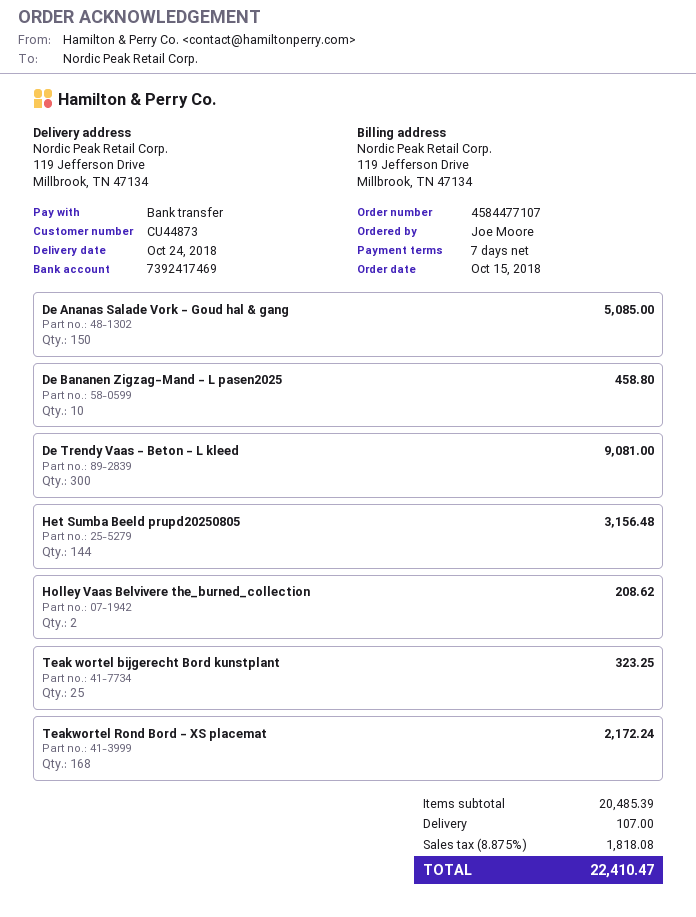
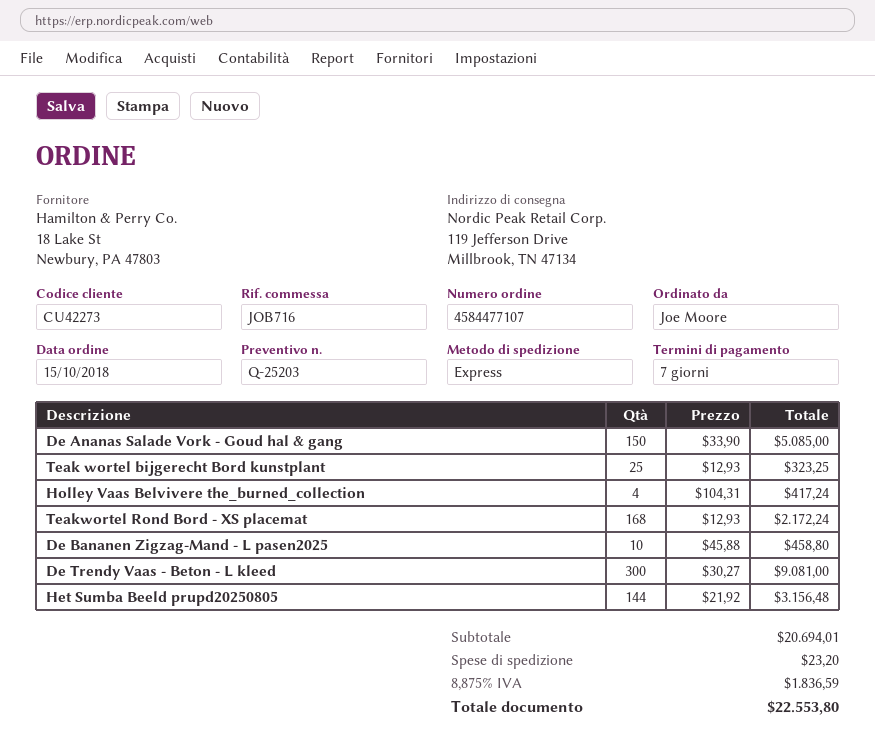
customer number: CU44873 -> CU42273
Holley Vaas Belvivere the_burned_collection: 2 for 208.62 -> 4 for 417.24
subtotal: 20485.39 -> 20694.01
shipping: 107.00 -> 23.20
tax: 8.875% = 1818.08 -> 8.875% = 1836.59
total: 22410.47 -> 22553.80

